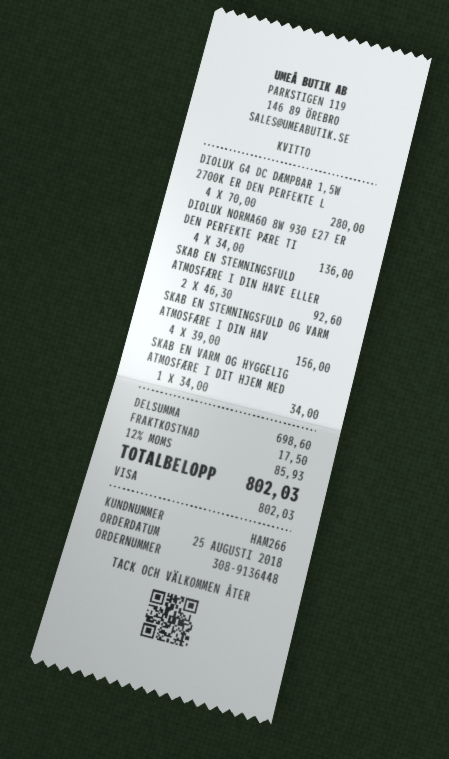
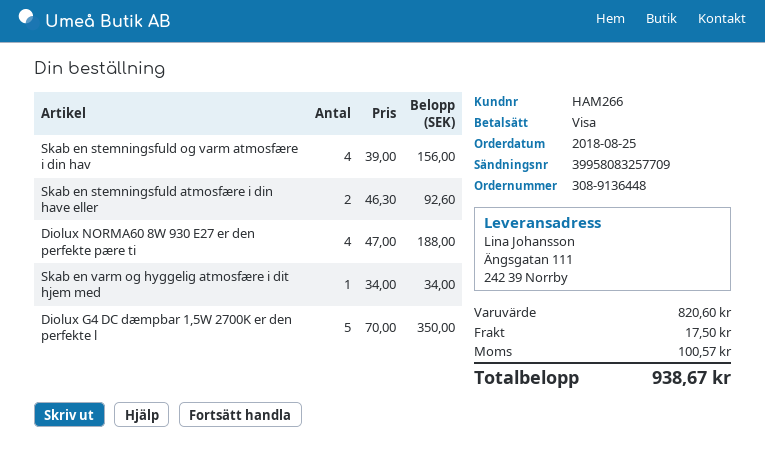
DIOLUX G4 DC DÆMPBAR 1,5W 2700K ER DEN PERFEKTE L: 4 x 70.00 = 280.00 -> 5 x 70.00 = 350.00
DIOLUX NORMA60 8W 930 E27 ER DEN PERFEKTE PÆRE TI: 4 x 34.00 = 136.00 -> 4 x 47.00 = 188.00
subtotal: 698.60 -> 820.60
tax: 85.93 -> 100.57
total: 802.03 -> 938.67

